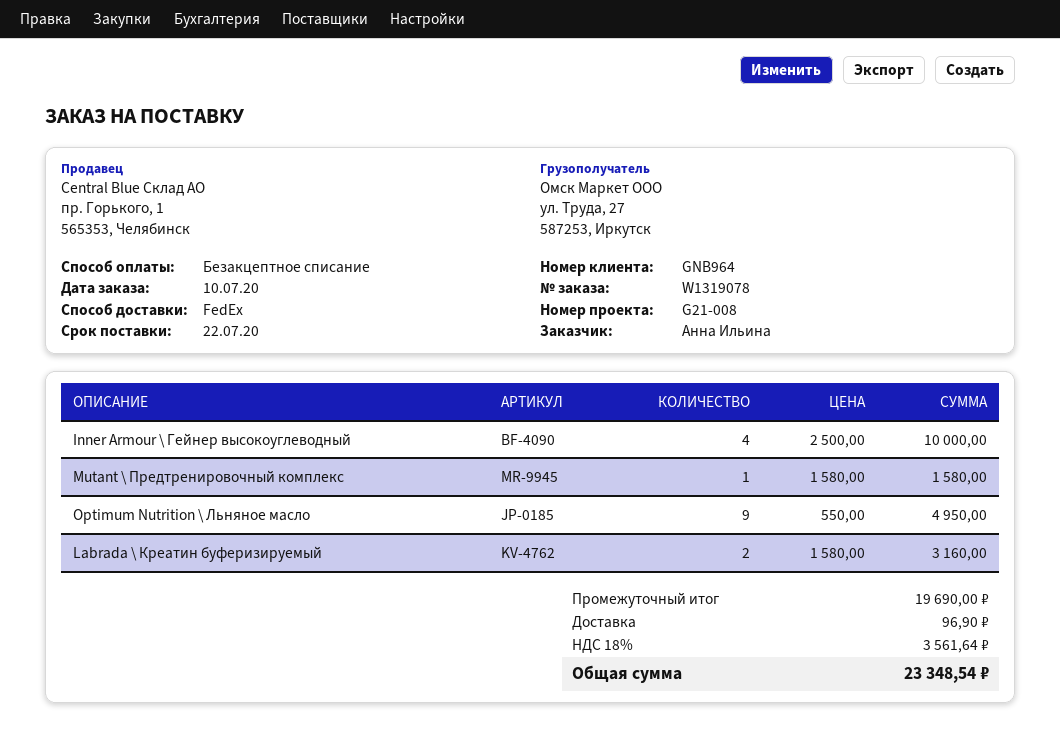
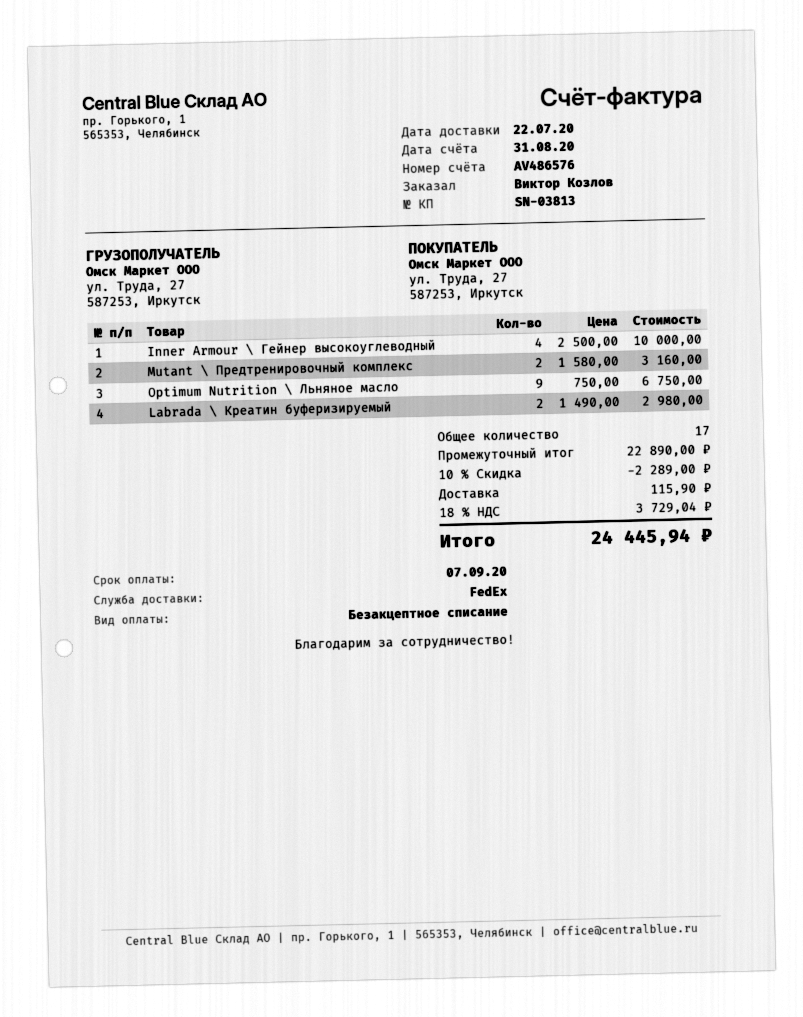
ordered by: Анна Ильина -> Виктор Козлов
Mutant \ Предтренировочный комплекс: 1 x 1580.00 = 1580.00 -> 2 x 1580.00 = 3160.00
Optimum Nutrition \ Льняное масло: 9 x 550.00 = 4950.00 -> 9 x 750.00 = 6750.00
Labrada \ Креатин буферизируемый: 2 x 1580.00 = 3160.00 -> 2 x 1490.00 = 2980.00
subtotal: 19690.00 -> 22890.00
discount: none -> 10% = 2289.00
shipping: 96.90 -> 115.90
tax: 18% = 3561.64 -> 18% = 3729.04
total: 23348.54 -> 24445.94

